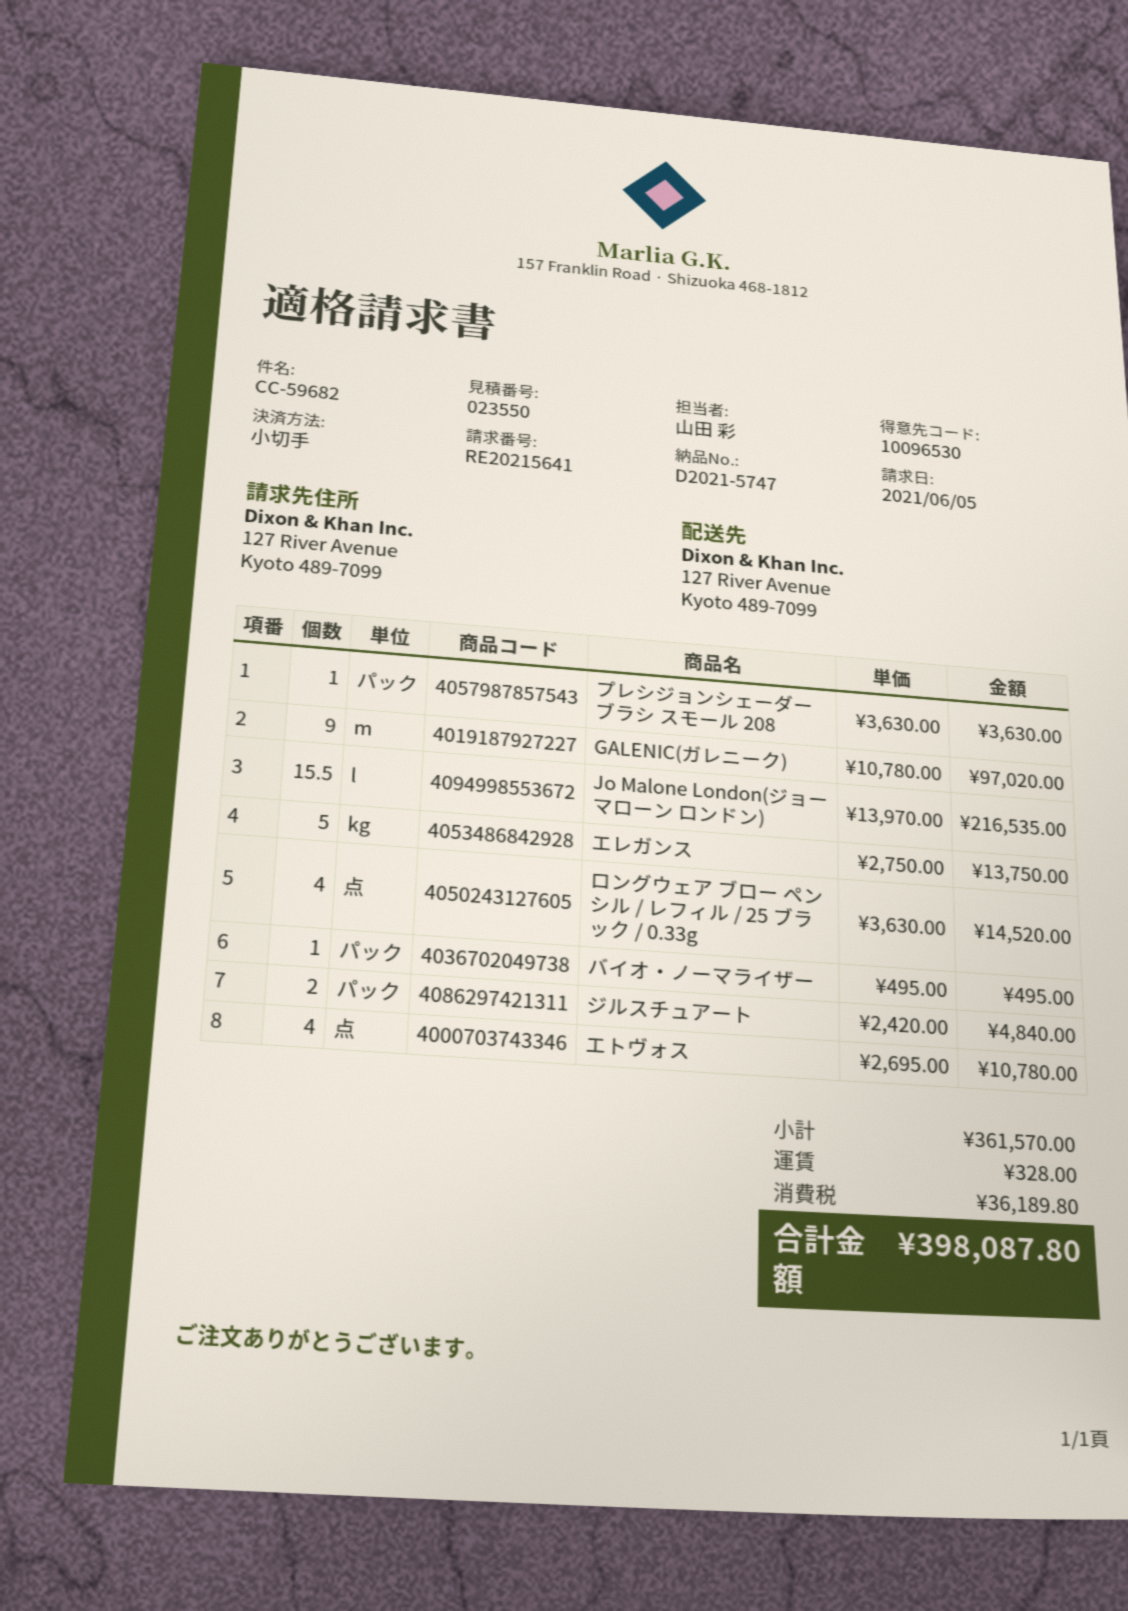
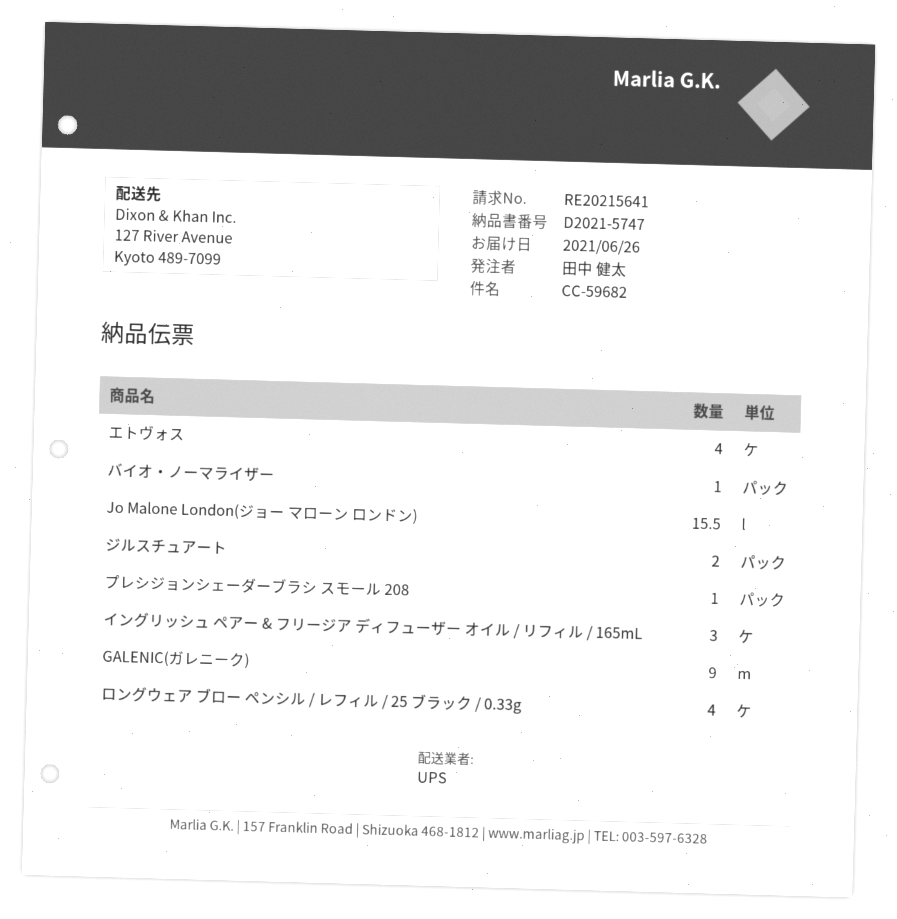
エレガンス: 5 -> none
イングリッシュ ペアー & フリージア ディフューザー オイル / リフィル / 165mL: none -> 3

